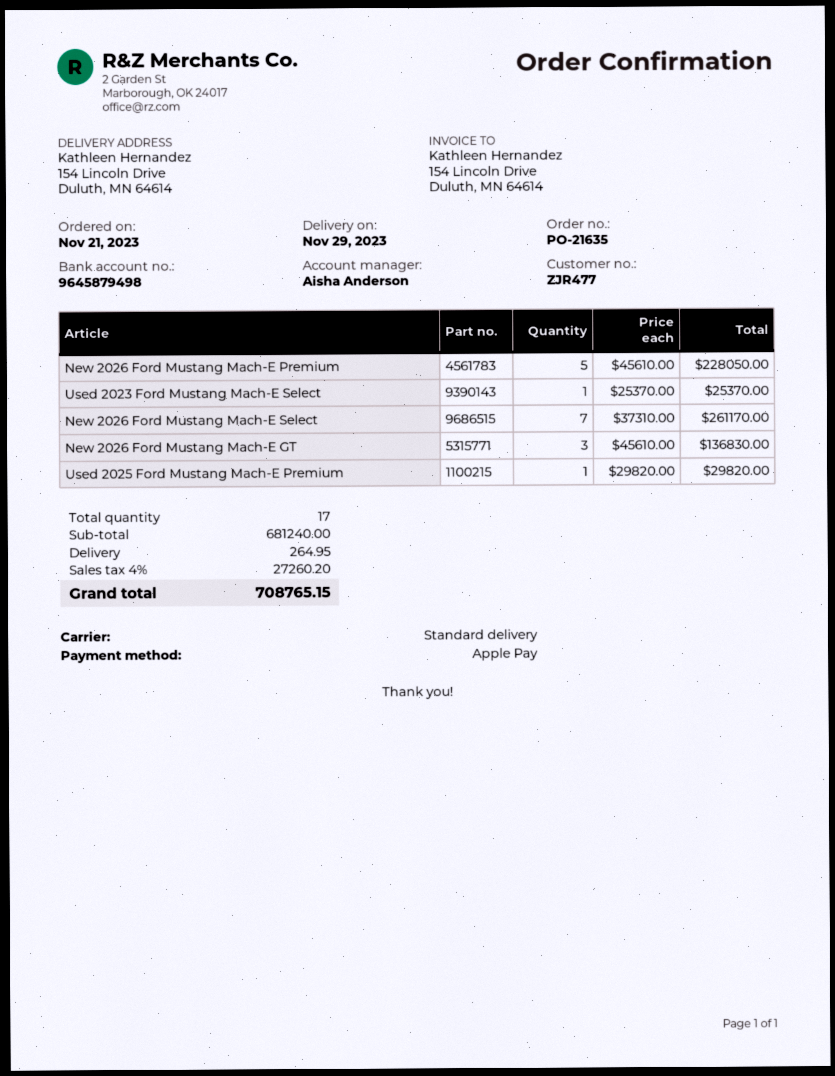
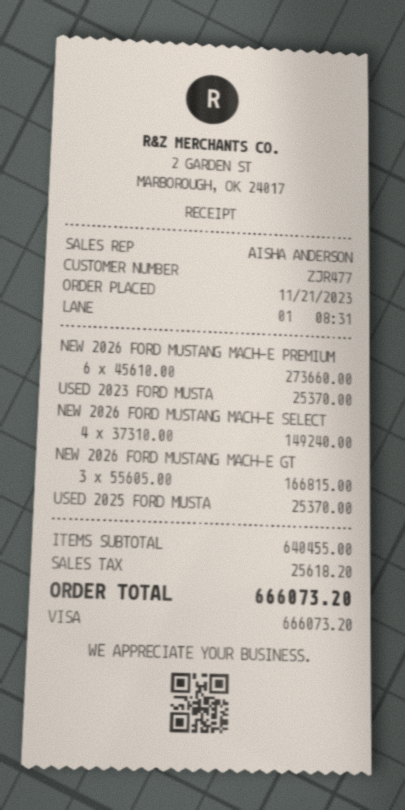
payment method: Apple Pay -> Visa
New 2026 Ford Mustang Mach-E Premium: 5 x 45610.00 = 228050.00 -> 6 x 45610.00 = 273660.00
New 2026 Ford Mustang Mach-E Select: 7 x 37310.00 = 261170.00 -> 4 x 37310.00 = 149240.00
New 2026 Ford Mustang Mach-E GT: 3 x 45610.00 = 136830.00 -> 3 x 55605.00 = 166815.00
Used 2025 Ford Mustang Mach-E Premium: 1 x 29820.00 = 29820.00 -> 1 x 25370.00 = 25370.00
subtotal: 681240.00 -> 640455.00
shipping: 264.95 -> none
tax: 27260.20 -> 25618.20
total: 708765.15 -> 666073.20

